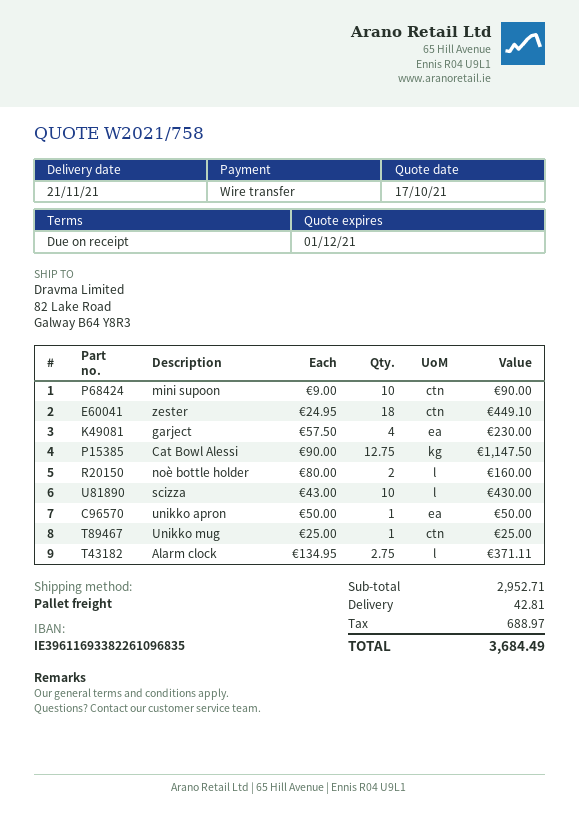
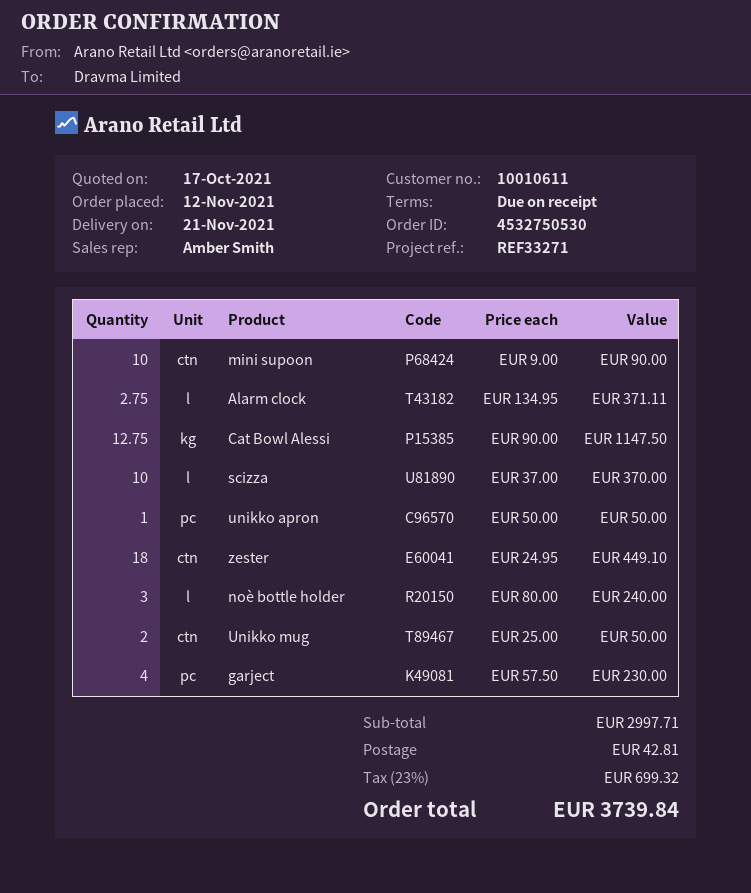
noè bottle holder: 2 x 80.00 = 160.00 -> 3 x 80.00 = 240.00
scizza: 10 x 43.00 = 430.00 -> 10 x 37.00 = 370.00
Unikko mug: 1 x 25.00 = 25.00 -> 2 x 25.00 = 50.00
subtotal: 2952.71 -> 2997.71
tax: 688.97 -> 699.32
total: 3684.49 -> 3739.84

